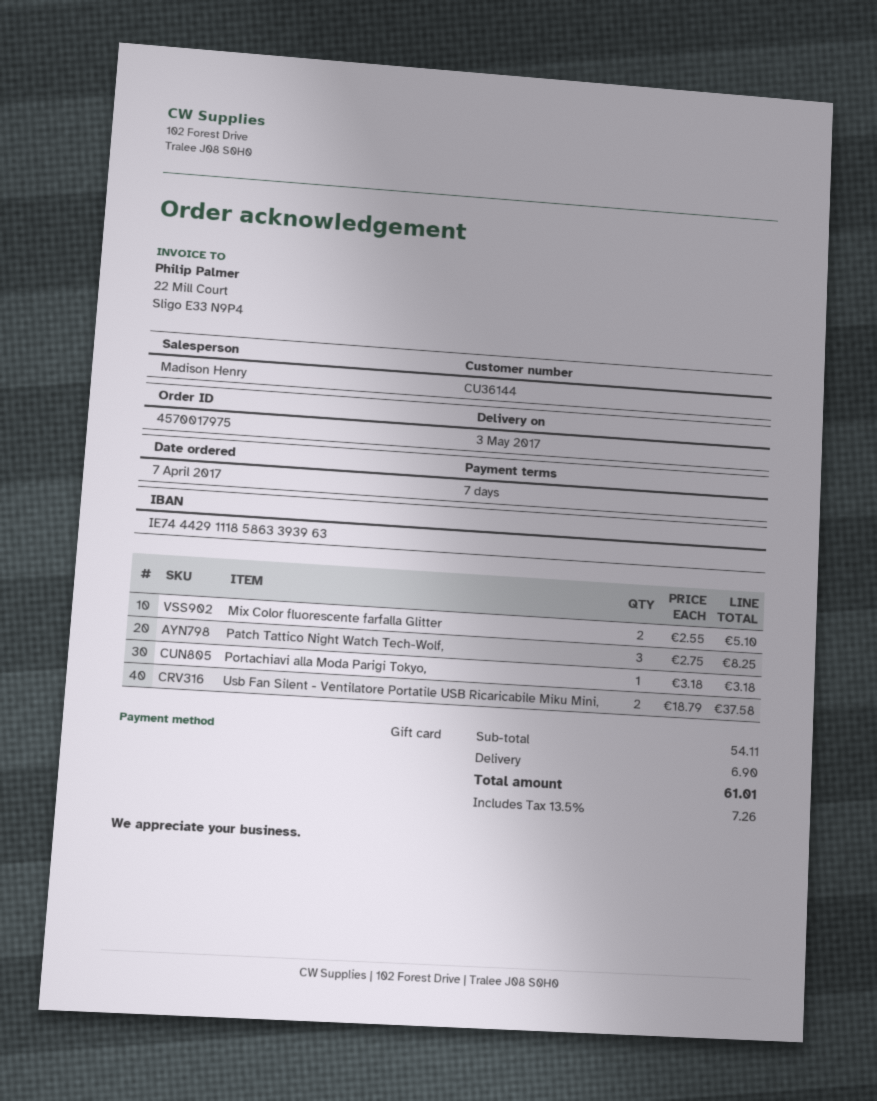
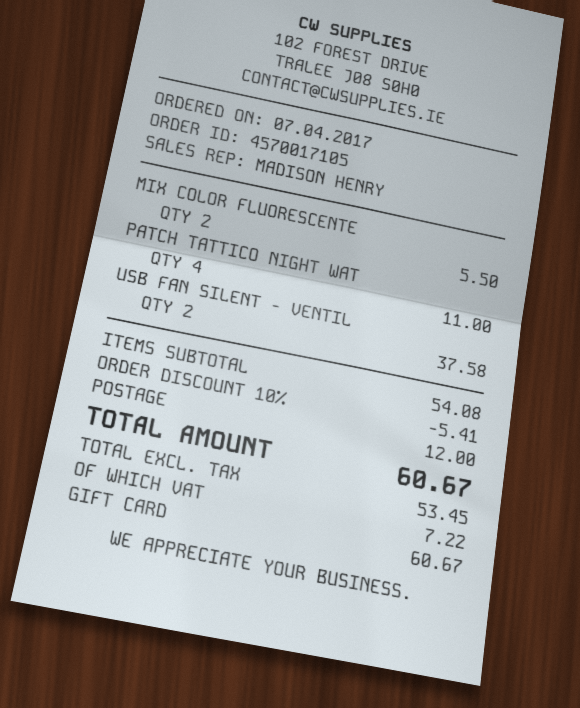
order number: 4570017975 -> 4570017105
Mix Color fluorescente farfalla Glitter: 2 for 5.10 -> 2 for 5.50
Patch Tattico Night Watch Tech-Wolf,: 3 for 8.25 -> 4 for 11.00
Portachiavi alla Moda Parigi Tokyo,: 1 for 3.18 -> none
subtotal: 54.11 -> 54.08
discount: none -> 10% = 5.41
shipping: 6.90 -> 12.00
tax: 7.26 -> 7.22
total: 61.01 -> 60.67

